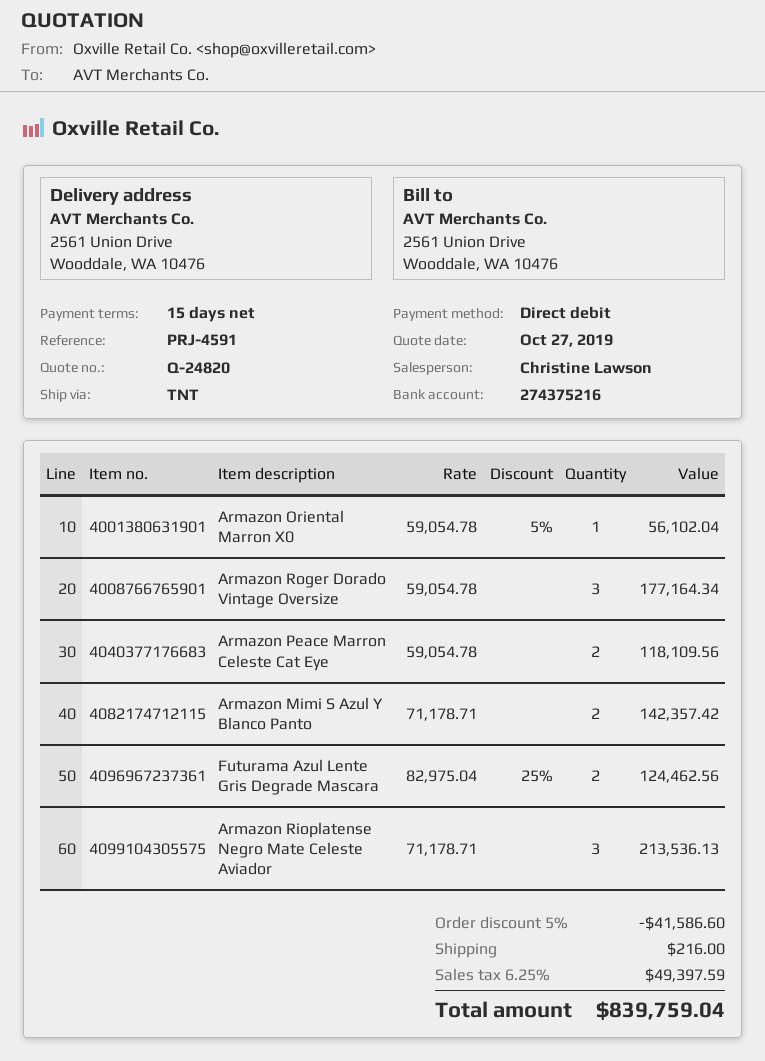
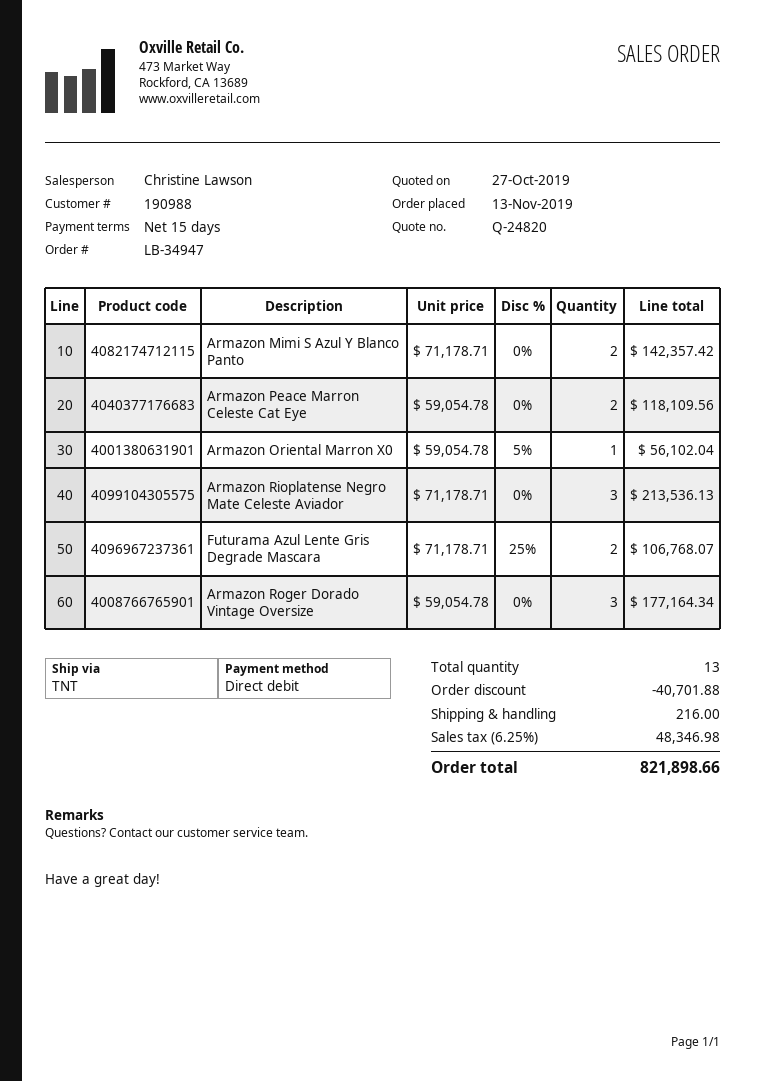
Futurama Azul Lente Gris Degrade Mascara: 2 x 82975.04 - 25% = 124462.56 -> 2 x 71178.71 - 25% = 106768.07
discount: 41586.60 -> 40701.88
tax: 6.25% = 49397.59 -> 6.25% = 48346.98
total: 839759.04 -> 821898.66

